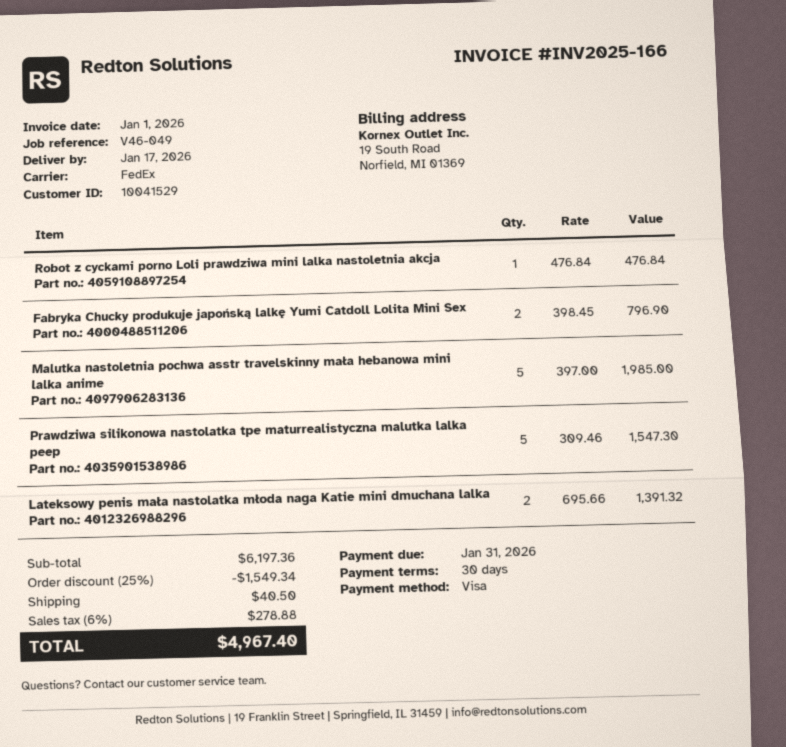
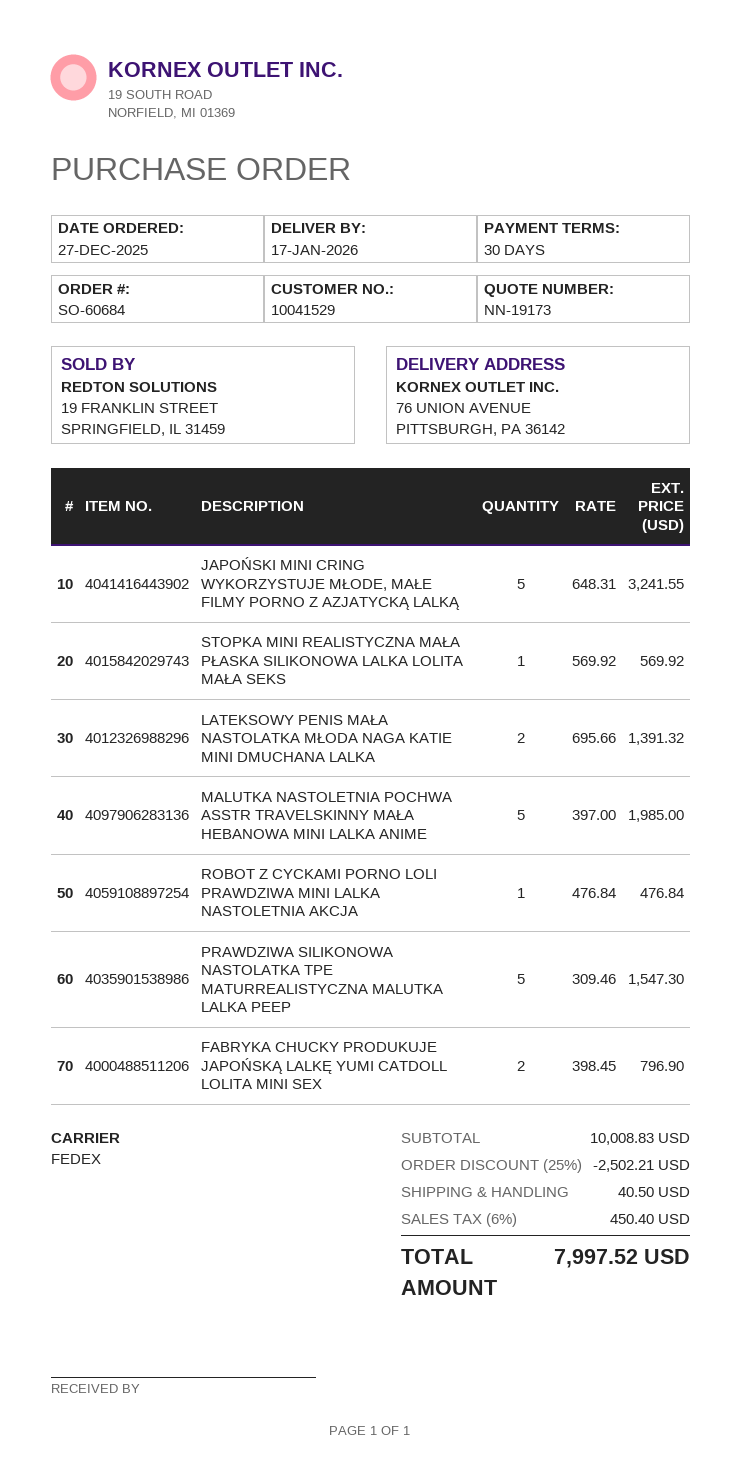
JAPOŃSKI MINI CRING WYKORZYSTUJE MŁODE, MAŁE FILMY PORNO Z AZJATYCKĄ LALKĄ: none -> 5 x 648.31 = 3241.55
STOPKA MINI REALISTYCZNA MAŁA PŁASKA SILIKONOWA LALKA LOLITA MAŁA SEKS: none -> 1 x 569.92 = 569.92
subtotal: 6197.36 -> 10008.83
discount: 25% = 1549.34 -> 25% = 2502.21
tax: 6% = 278.88 -> 6% = 450.40
total: 4967.40 -> 7997.52

